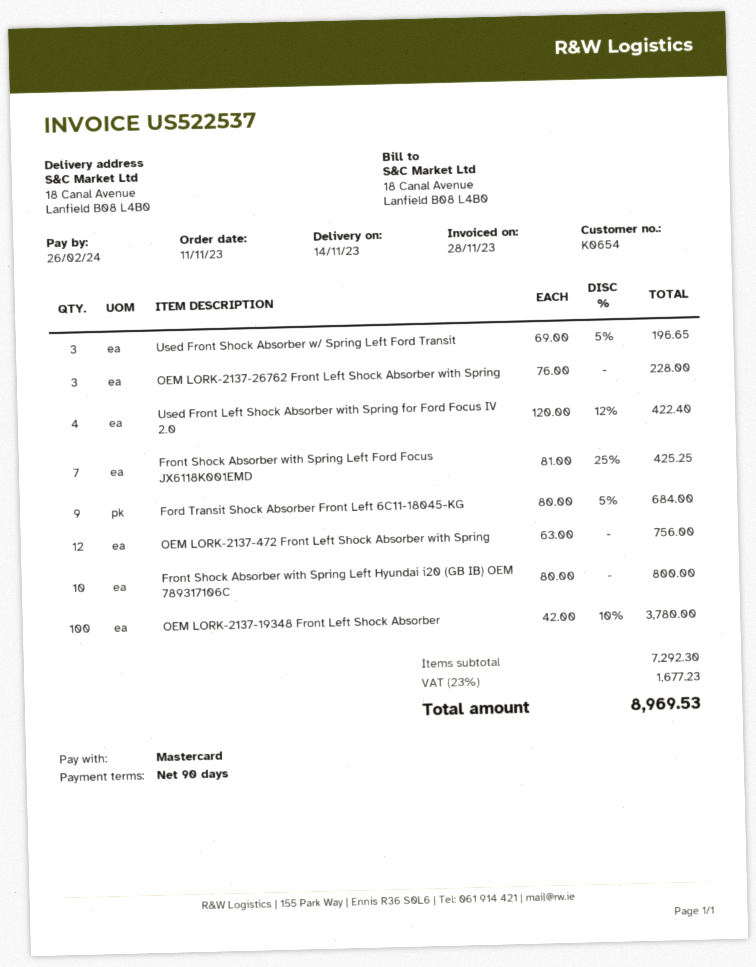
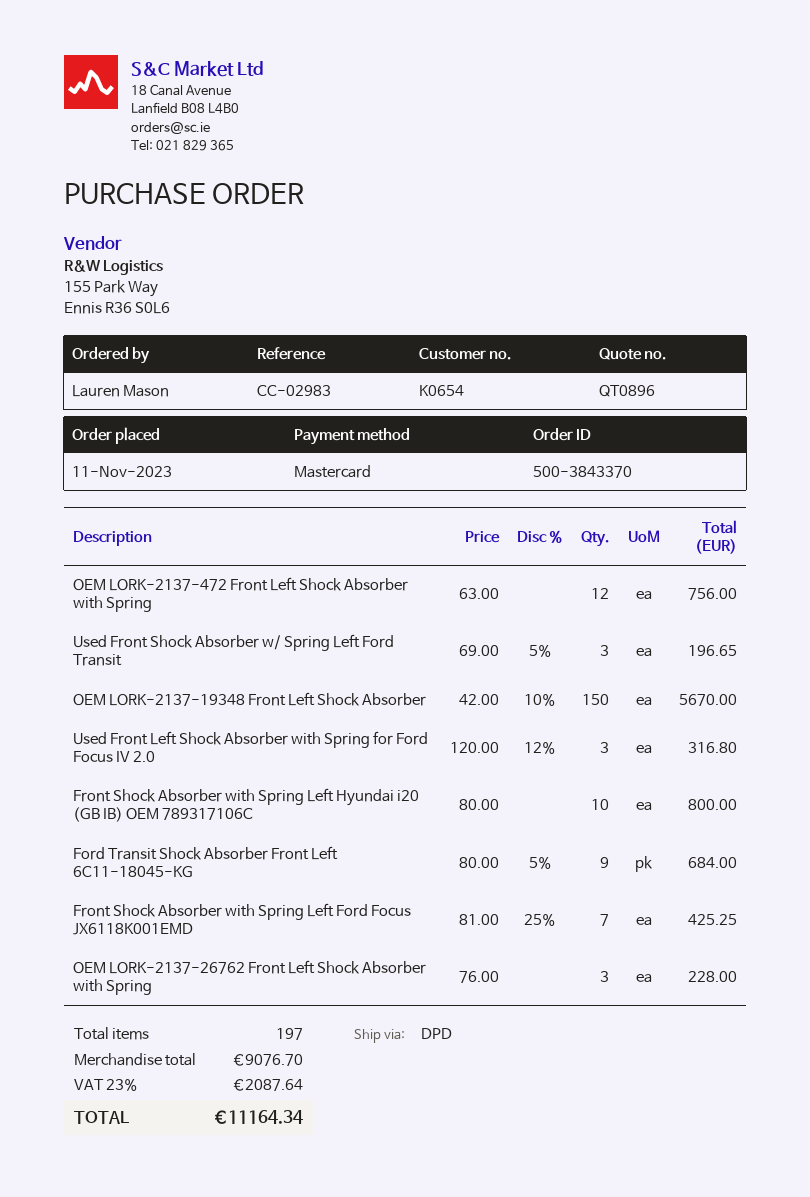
Used Front Left Shock Absorber with Spring for Ford Focus IV 2.0: 4 x 120.00 - 12% = 422.40 -> 3 x 120.00 - 12% = 316.80
OEM LORK-2137-19348 Front Left Shock Absorber: 100 x 42.00 - 10% = 3780.00 -> 150 x 42.00 - 10% = 5670.00
subtotal: 7292.30 -> 9076.70
tax: 23% = 1677.23 -> 23% = 2087.64
total: 8969.53 -> 11164.34

